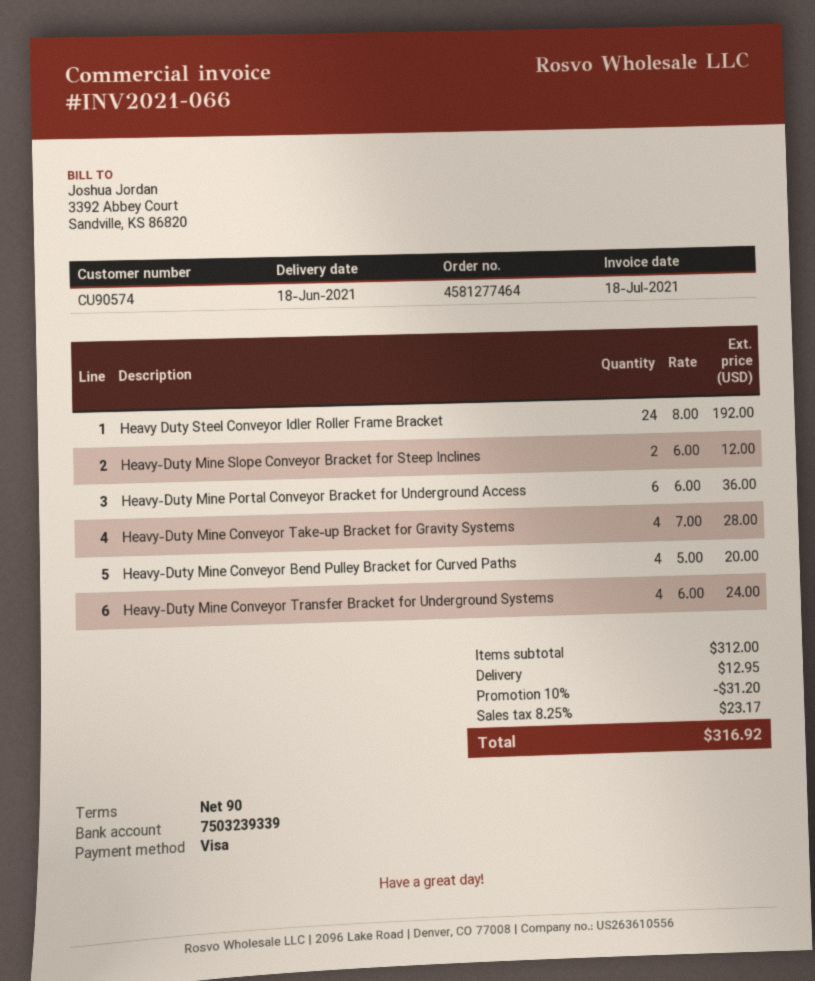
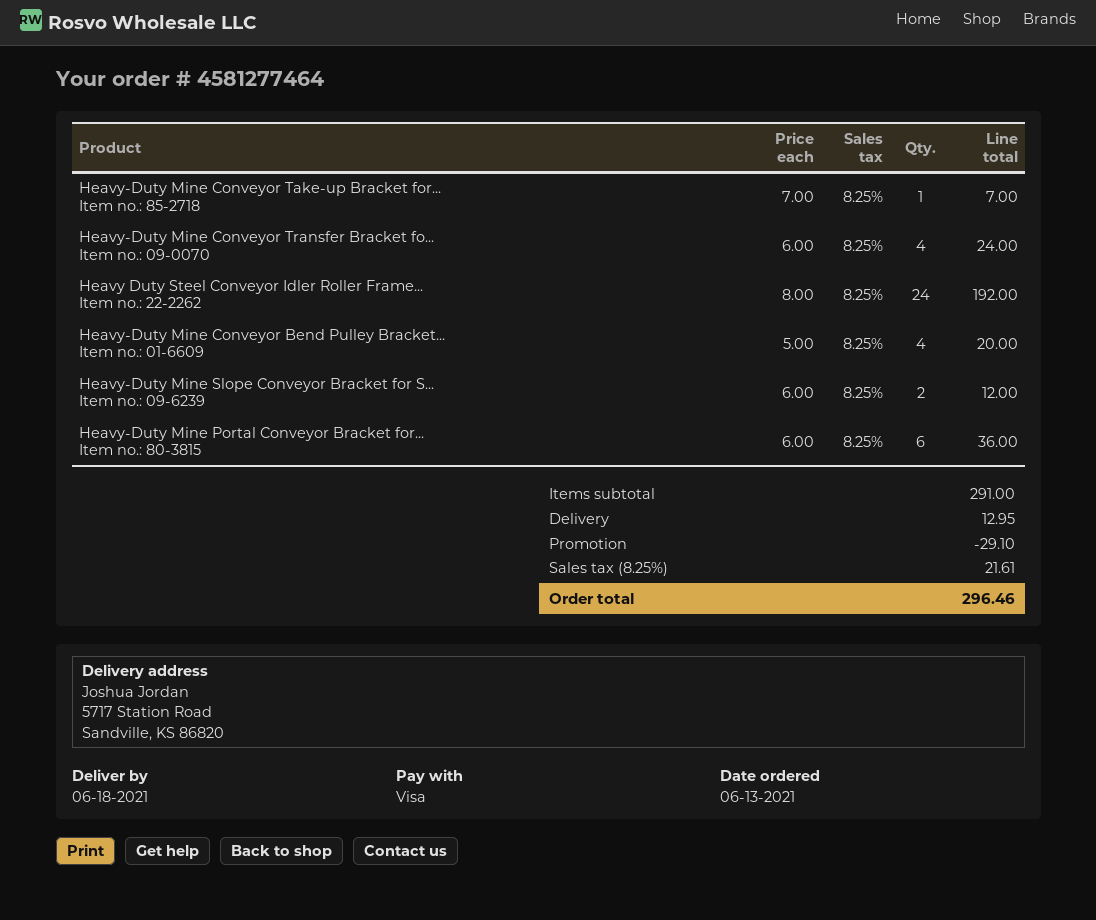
Heavy-Duty Mine Conveyor Take-up Bracket for Gravity Systems: 4 x 7.00 = 28.00 -> 1 x 7.00 = 7.00
subtotal: 312.00 -> 291.00
discount: 31.20 -> 29.10
tax: 8.25% = 23.17 -> 8.25% = 21.61
total: 316.92 -> 296.46

